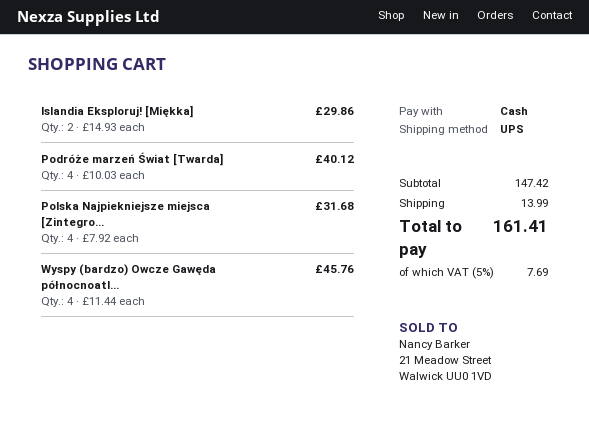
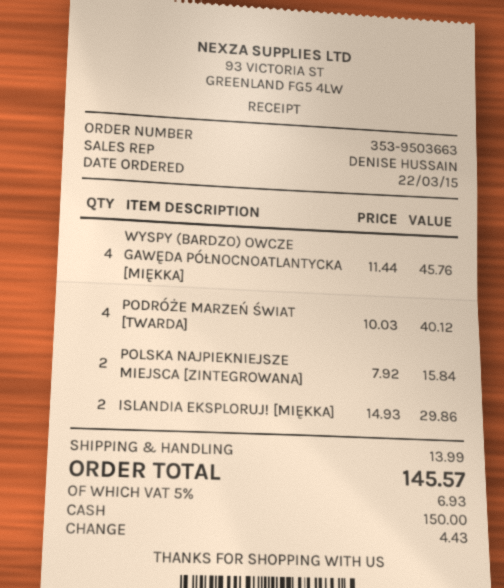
Polska Najpiekniejsze miejsca [Zintegro...: 4 x 7.92 = 31.68 -> 2 x 7.92 = 15.84
tax: 5% = 7.69 -> 5% = 6.93
total: 161.41 -> 145.57

